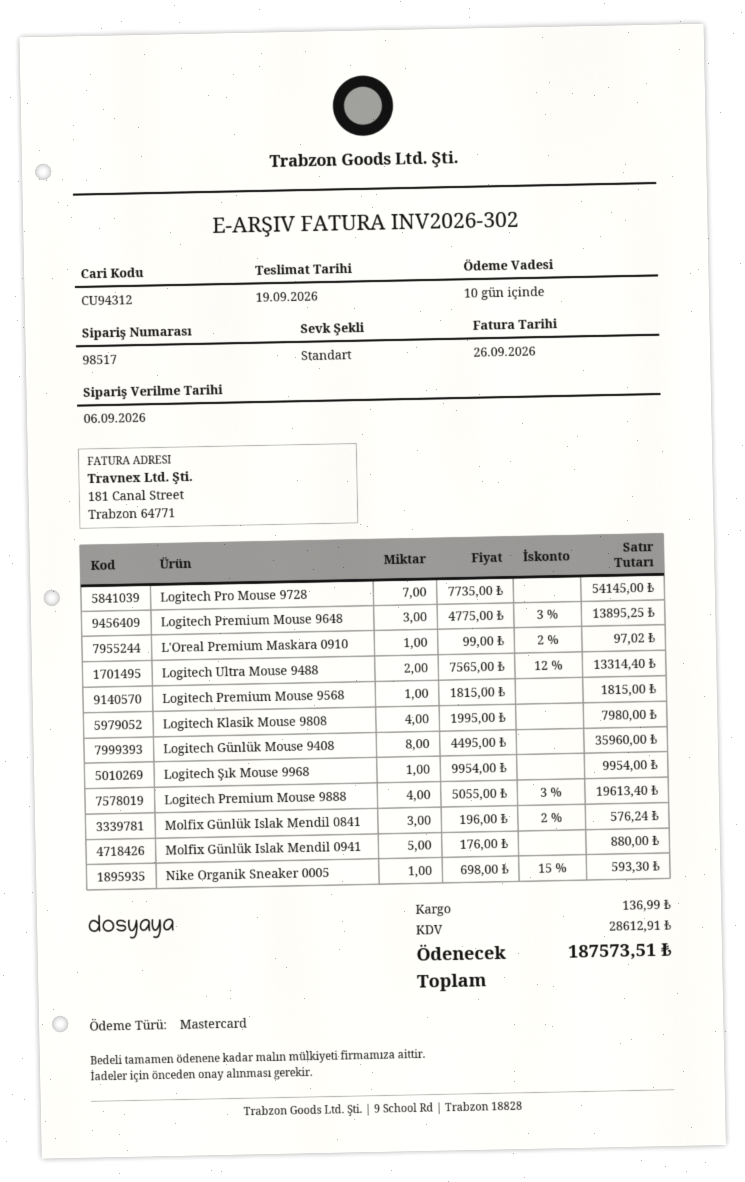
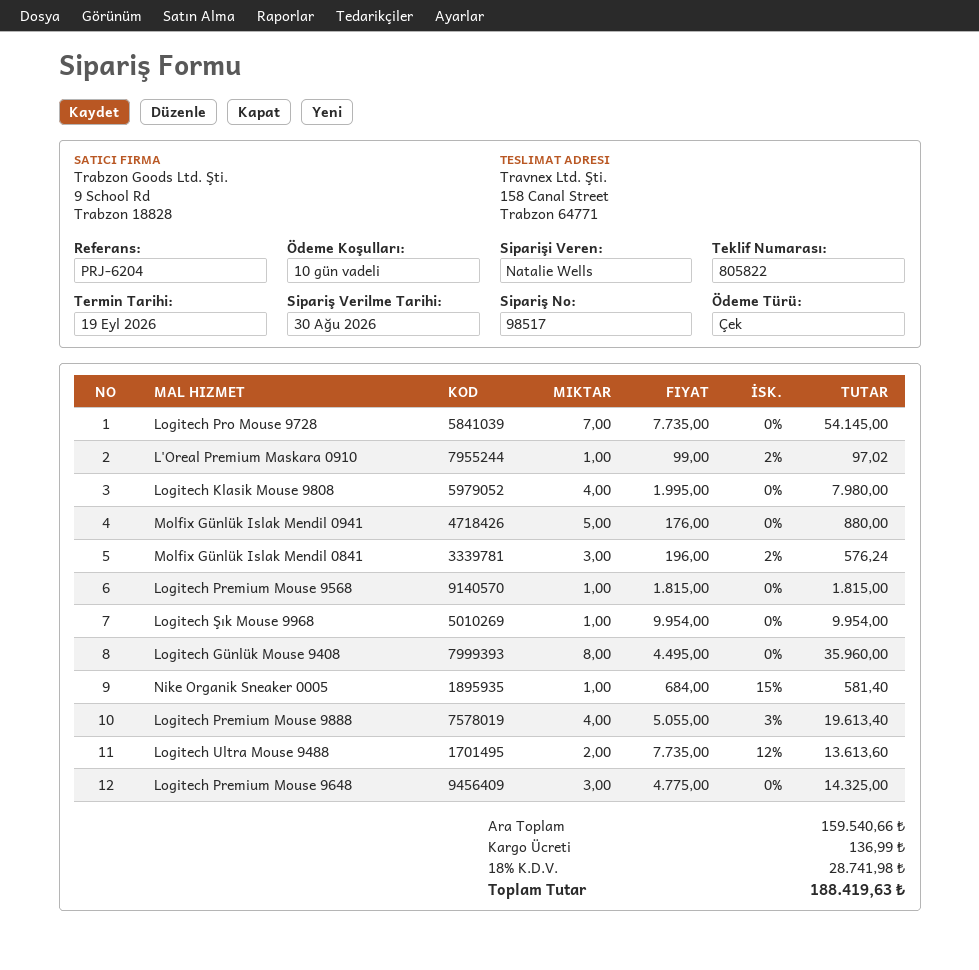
order date: 2026-09-06 -> 2026-08-30
payment method: Mastercard -> cheque
Logitech Premium Mouse 9648: 3 x 4775.00 - 3% = 13895.25 -> 3 x 4775.00 = 14325.00
Logitech Ultra Mouse 9488: 2 x 7565.00 - 12% = 13314.40 -> 2 x 7735.00 - 12% = 13613.60
Nike Organik Sneaker 0005: 1 x 698.00 - 15% = 593.30 -> 1 x 684.00 - 15% = 581.40
tax: 28612.91 -> 28741.98
total: 187573.51 -> 188419.63

